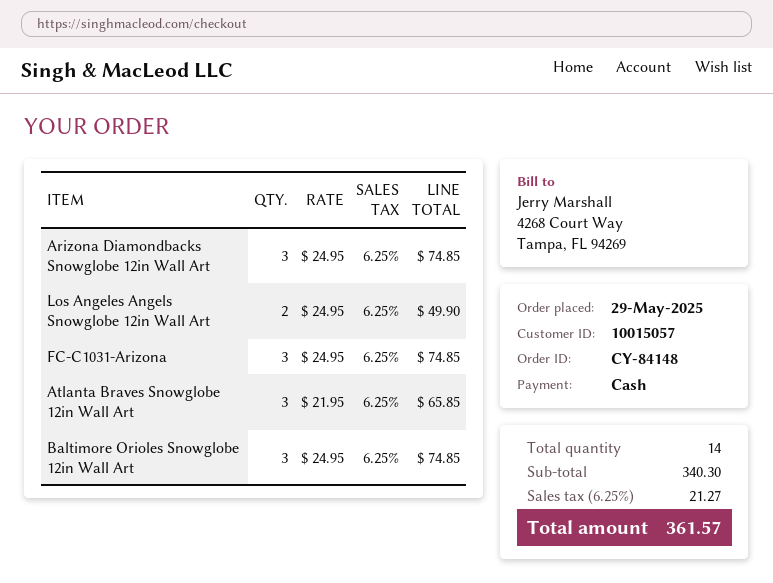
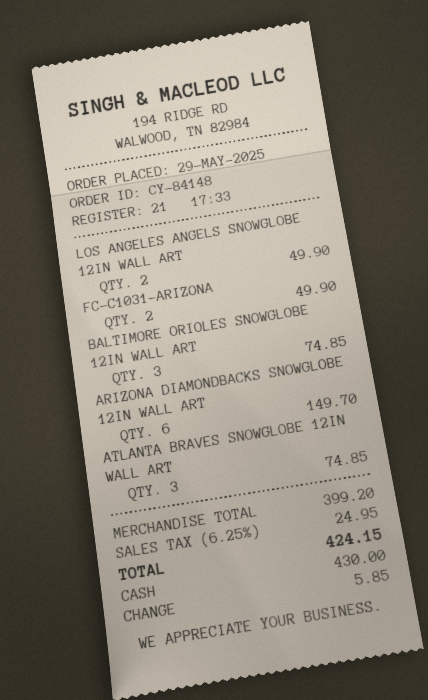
Arizona Diamondbacks Snowglobe 12in Wall Art: 3 for 74.85 -> 6 for 149.70
FC-C1031-Arizona: 3 for 74.85 -> 2 for 49.90
Atlanta Braves Snowglobe 12in Wall Art: 3 for 65.85 -> 3 for 74.85
subtotal: 340.30 -> 399.20
tax: 6.25% = 21.27 -> 6.25% = 24.95
total: 361.57 -> 424.15

